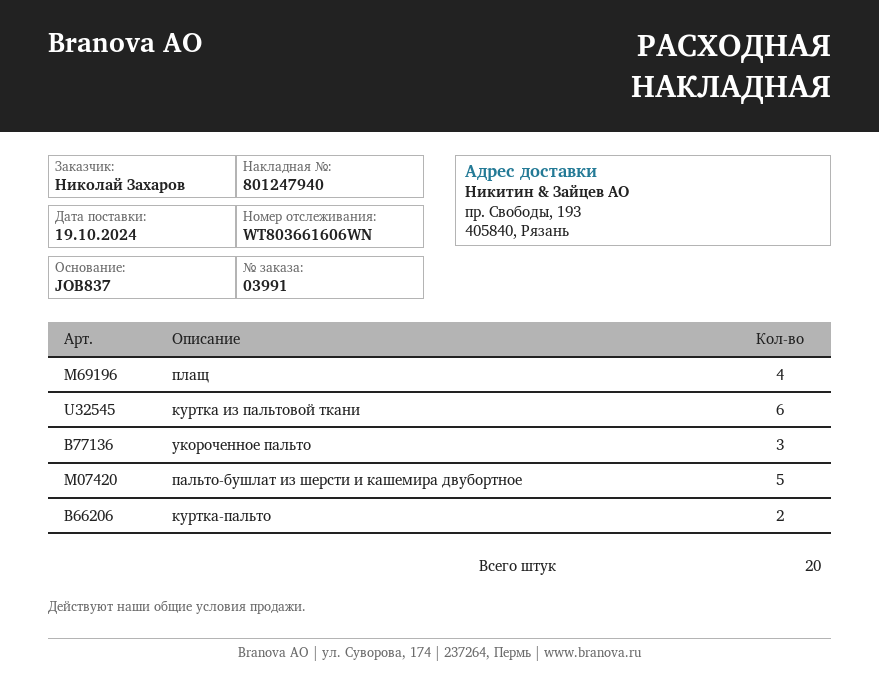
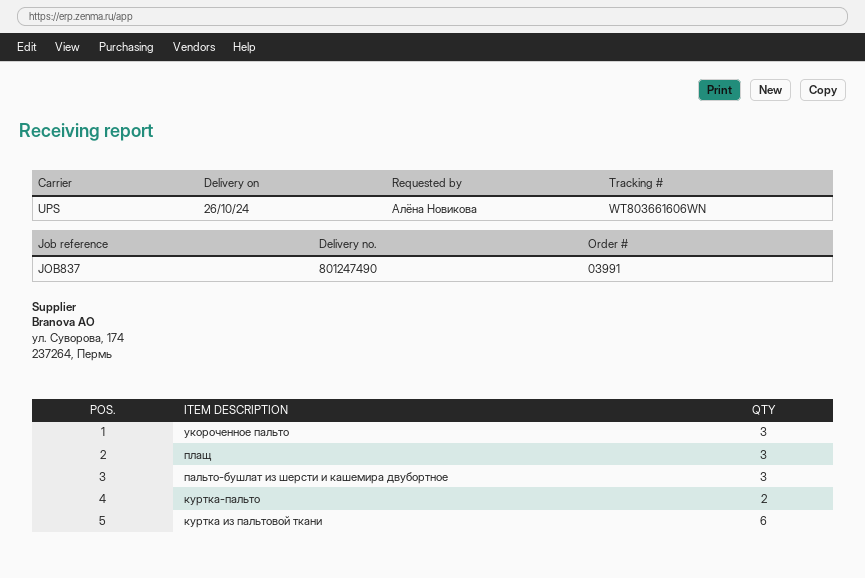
delivery note number: 801247940 -> 801247490
delivery date: 2024-10-19 -> 2024-10-26
ordered by: Николай Захаров -> Алёна Новикова
плащ: 4 -> 3
пальто-бушлат из шерсти и кашемира двубортное: 5 -> 3

